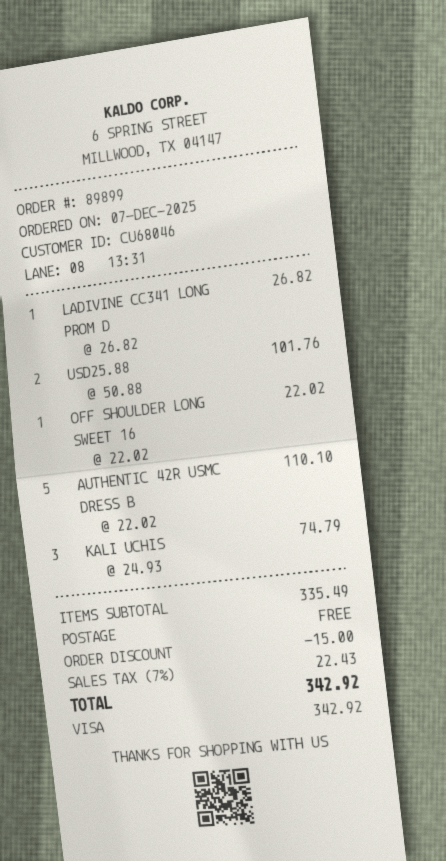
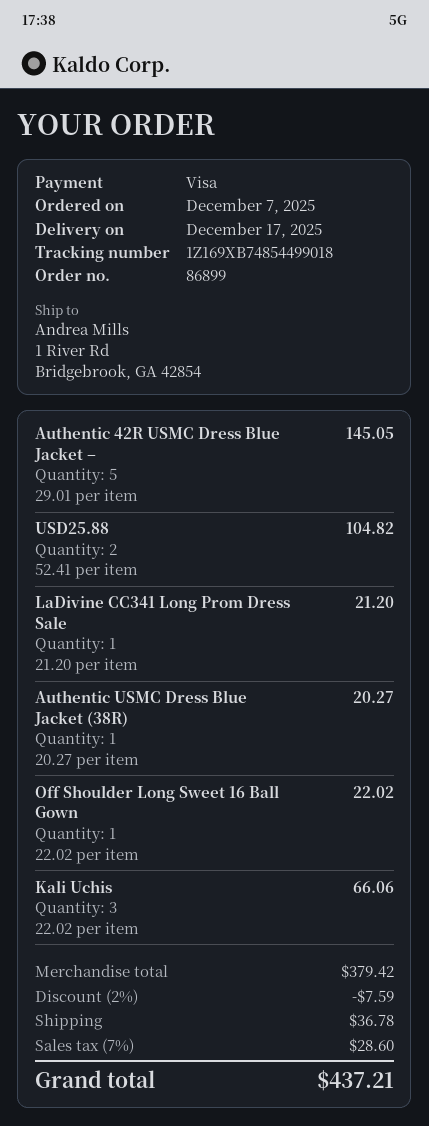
order number: 89899 -> 86899
LADIVINE CC341 LONG PROM D: 1 x 26.82 = 26.82 -> 1 x 21.20 = 21.20
USD25.88: 2 x 50.88 = 101.76 -> 2 x 52.41 = 104.82
AUTHENTIC 42R USMC DRESS B: 5 x 22.02 = 110.10 -> 5 x 29.01 = 145.05
KALI UCHIS: 3 x 24.93 = 74.79 -> 3 x 22.02 = 66.06
Authentic USMC Dress Blue Jacket (38R): none -> 1 x 20.27 = 20.27
subtotal: 335.49 -> 379.42
discount: 15.00 -> 7.59
shipping: 0.00 -> 36.78
tax: 7% = 22.43 -> 7% = 28.60
total: 342.92 -> 437.21

